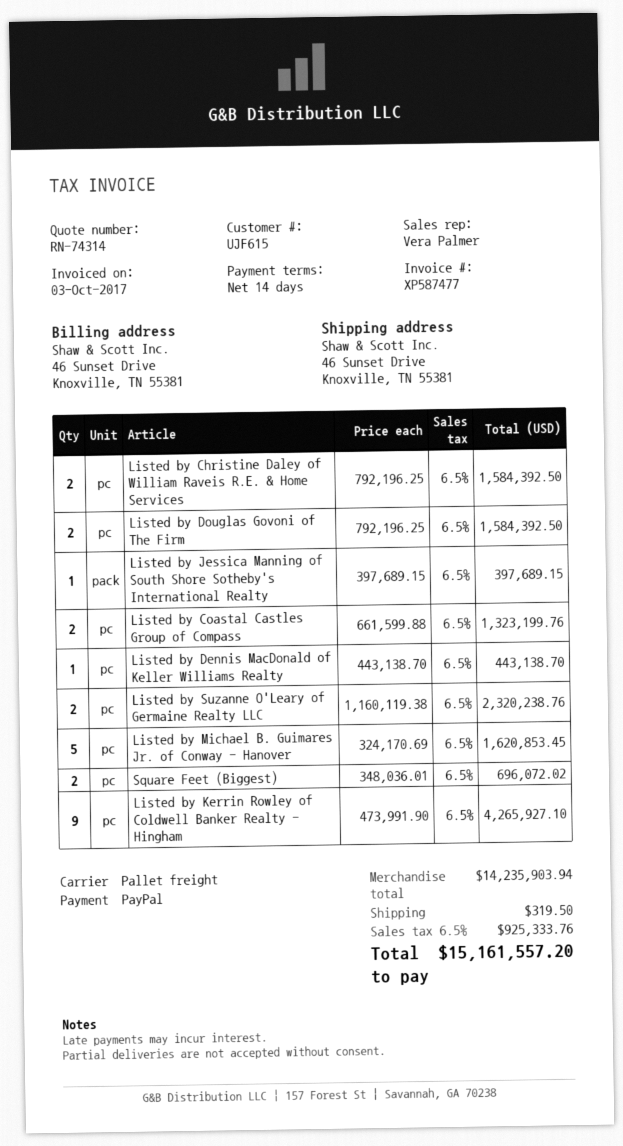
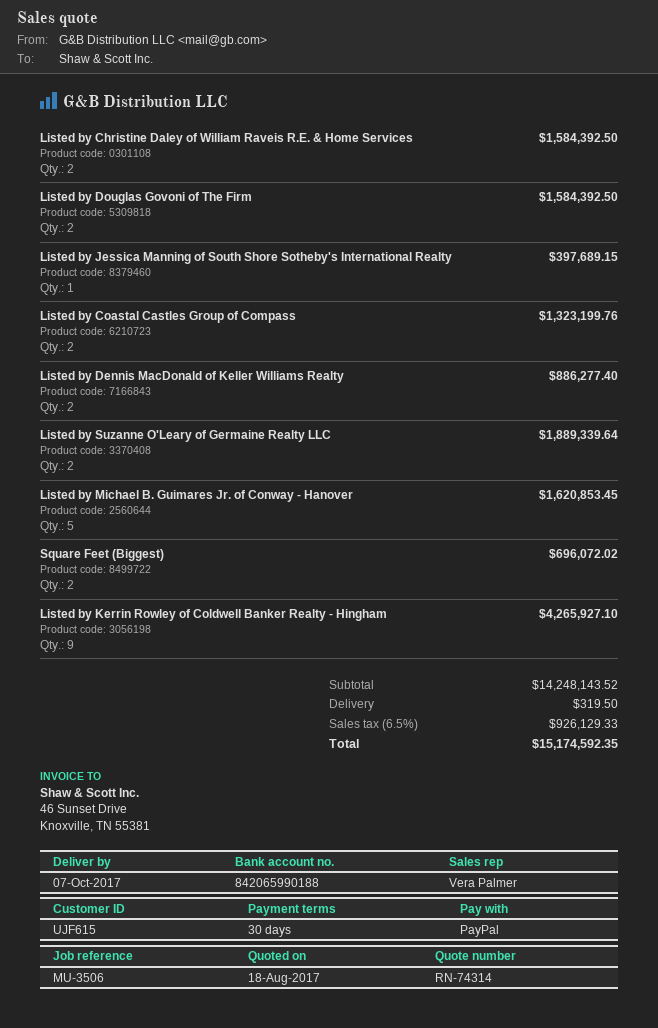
payment terms: 14 days -> 30 days
Listed by Dennis MacDonald of Keller Williams Realty: 1 for 443138.70 -> 2 for 886277.40
Listed by Suzanne O'Leary of Germaine Realty LLC: 2 for 2320238.76 -> 2 for 1889339.64
subtotal: 14235903.94 -> 14248143.52
tax: 6.5% = 925333.76 -> 6.5% = 926129.33
total: 15161557.20 -> 15174592.35

